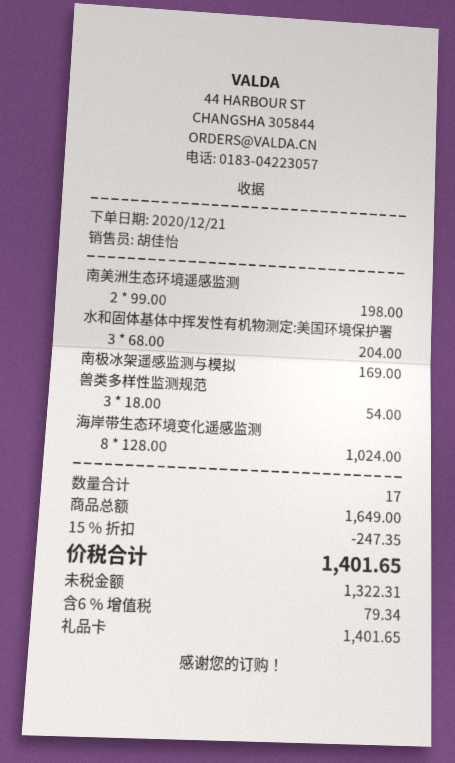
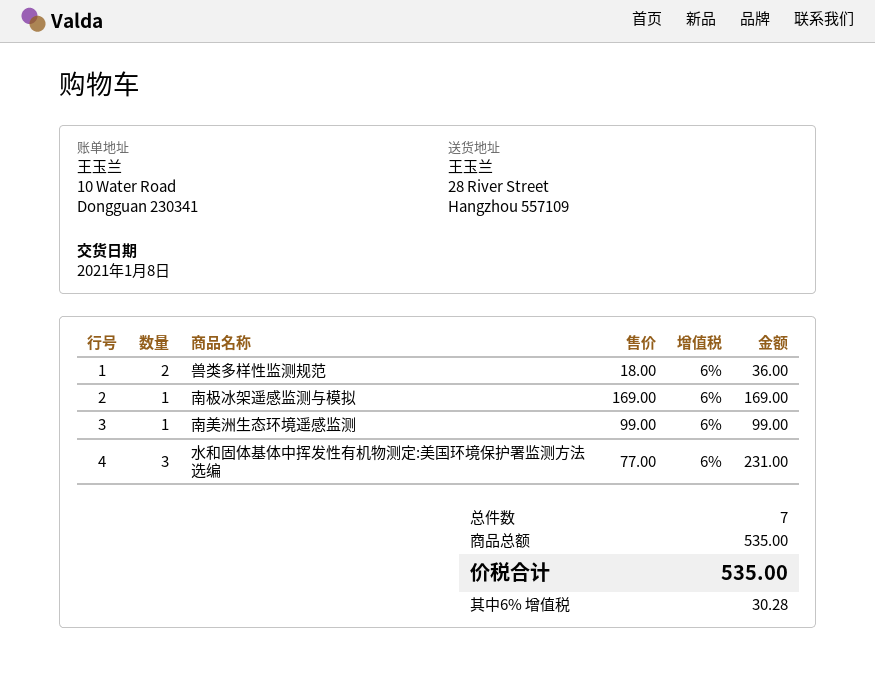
南美洲生态环境遥感监测: 2 x 99.00 = 198.00 -> 1 x 99.00 = 99.00
水和固体基体中挥发性有机物测定:美国环境保护署: 3 x 68.00 = 204.00 -> 3 x 77.00 = 231.00
兽类多样性监测规范: 3 x 18.00 = 54.00 -> 2 x 18.00 = 36.00
海岸带生态环境变化遥感监测: 8 x 128.00 = 1024.00 -> none
total quantity: 17 -> 7
subtotal: 1649.00 -> 535.00
discount: 15% = 247.35 -> none
tax: 6% = 79.34 -> 6% = 30.28
total: 1401.65 -> 535.00

